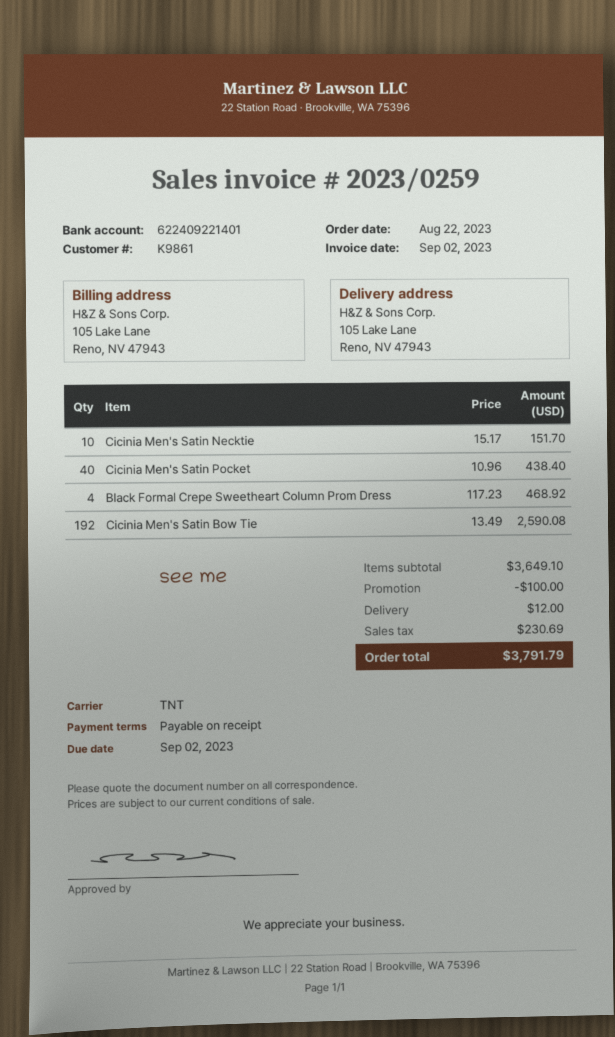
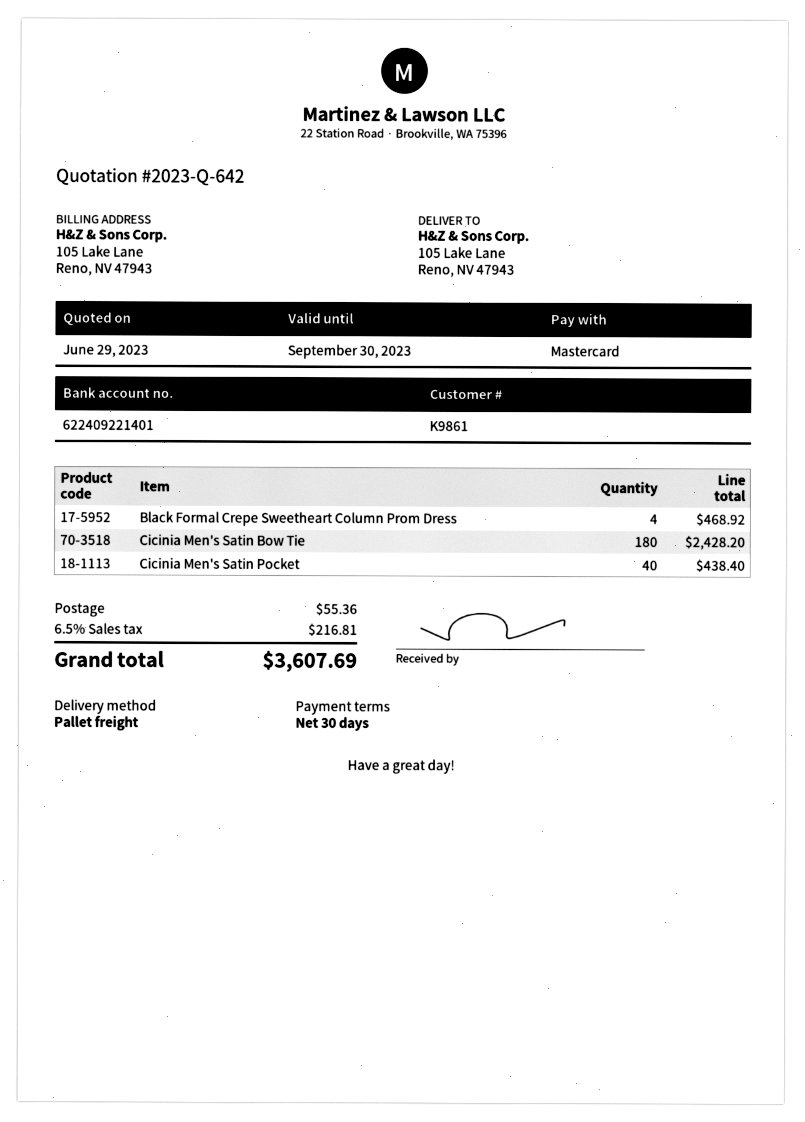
payment terms: on receipt -> 30 days
shipping method: TNT -> pallet freight
Cicinia Men's Satin Necktie: 10 for 151.70 -> none
Cicinia Men's Satin Bow Tie: 192 for 2590.08 -> 180 for 2428.20
discount: 100.00 -> none
shipping: 12.00 -> 55.36
tax: 230.69 -> 216.81
total: 3791.79 -> 3607.69

